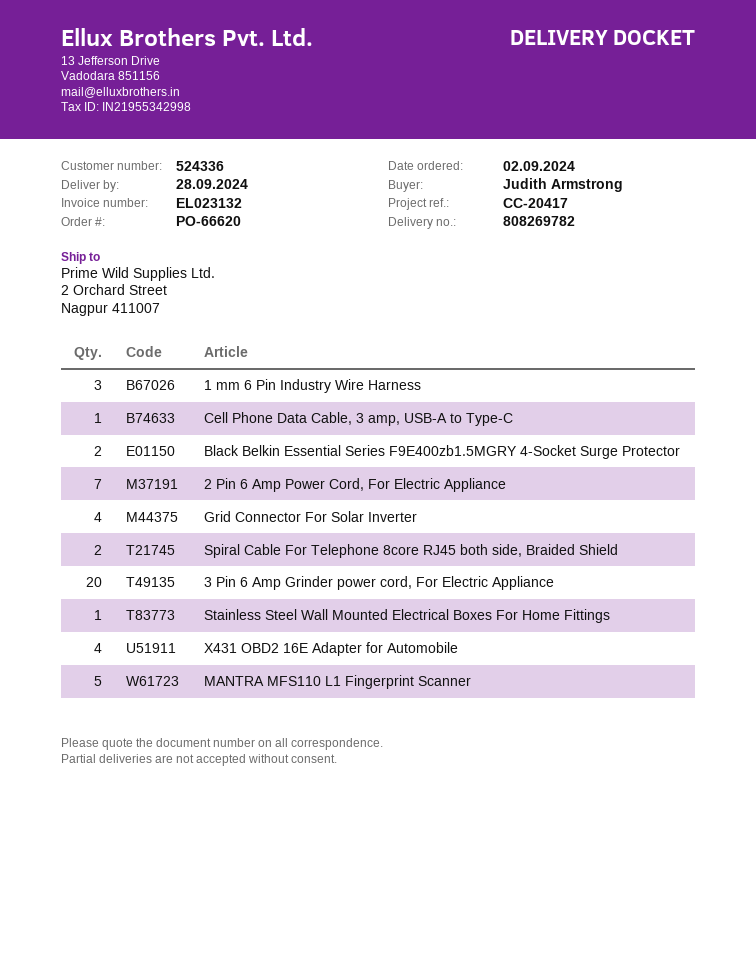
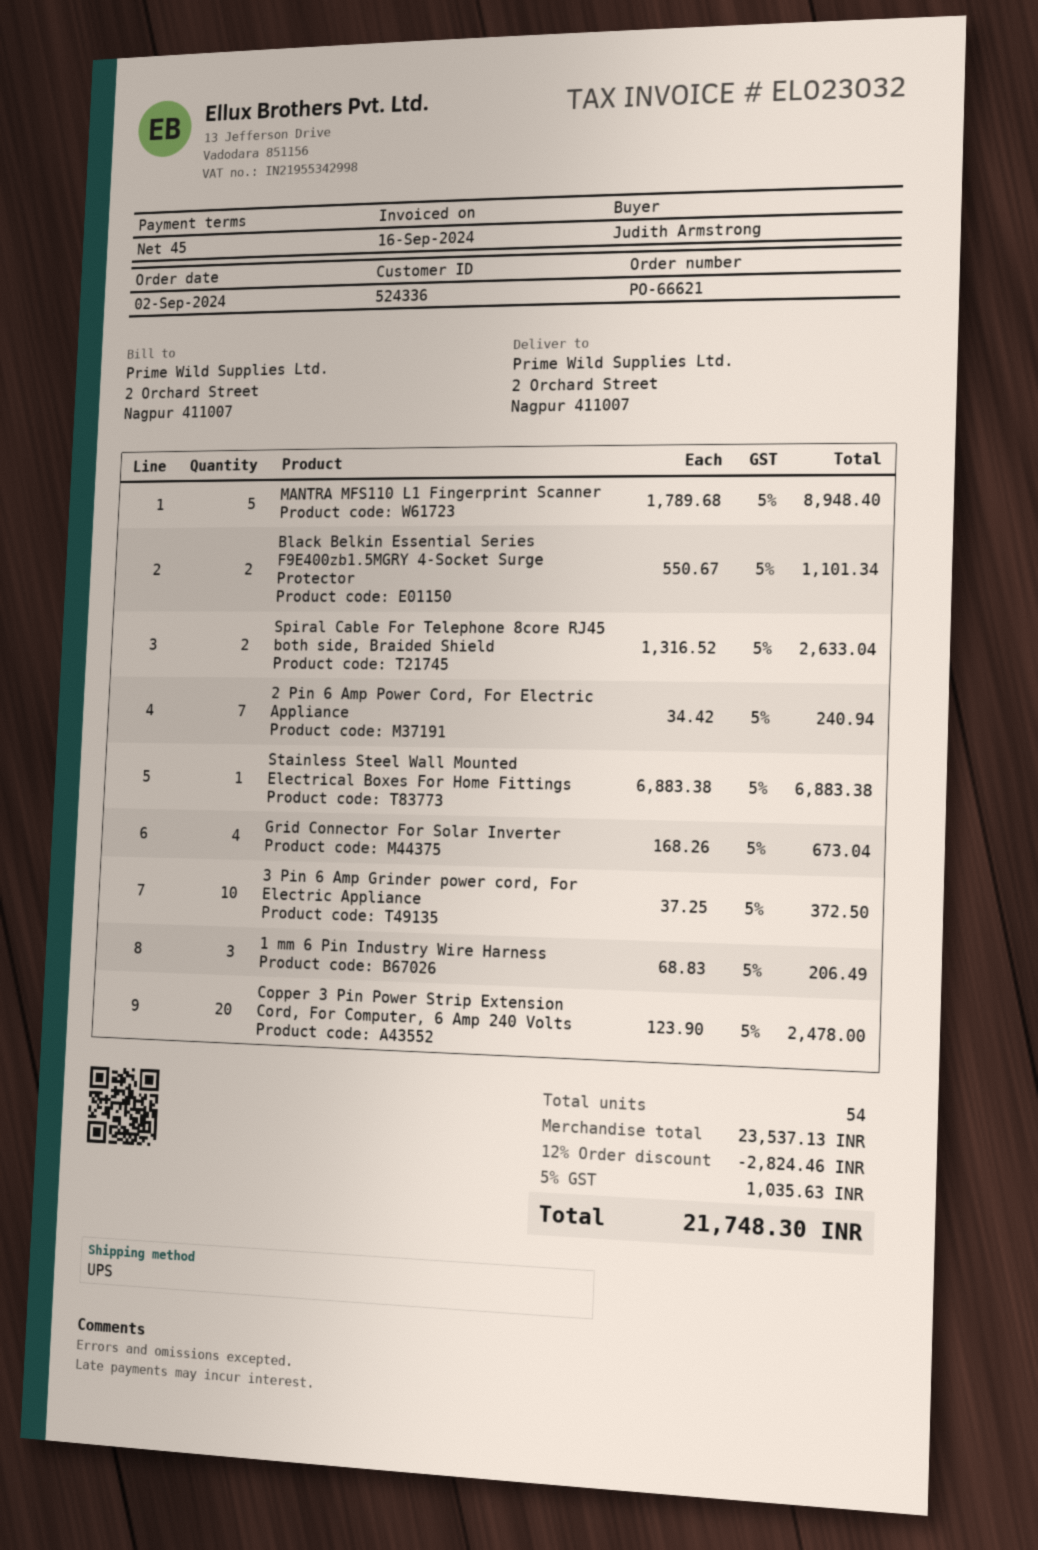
order number: PO-66620 -> PO-66621
invoice number: EL023132 -> EL023032
Cell Phone Data Cable, 3 amp, USB-A to Type-C: 1 -> none
3 Pin 6 Amp Grinder power cord, For Electric Appliance: 20 -> 10
X431 OBD2 16E Adapter for Automobile: 4 -> none
Copper 3 Pin Power Strip Extension Cord, For Computer, 6 Amp 240 Volts: none -> 20

